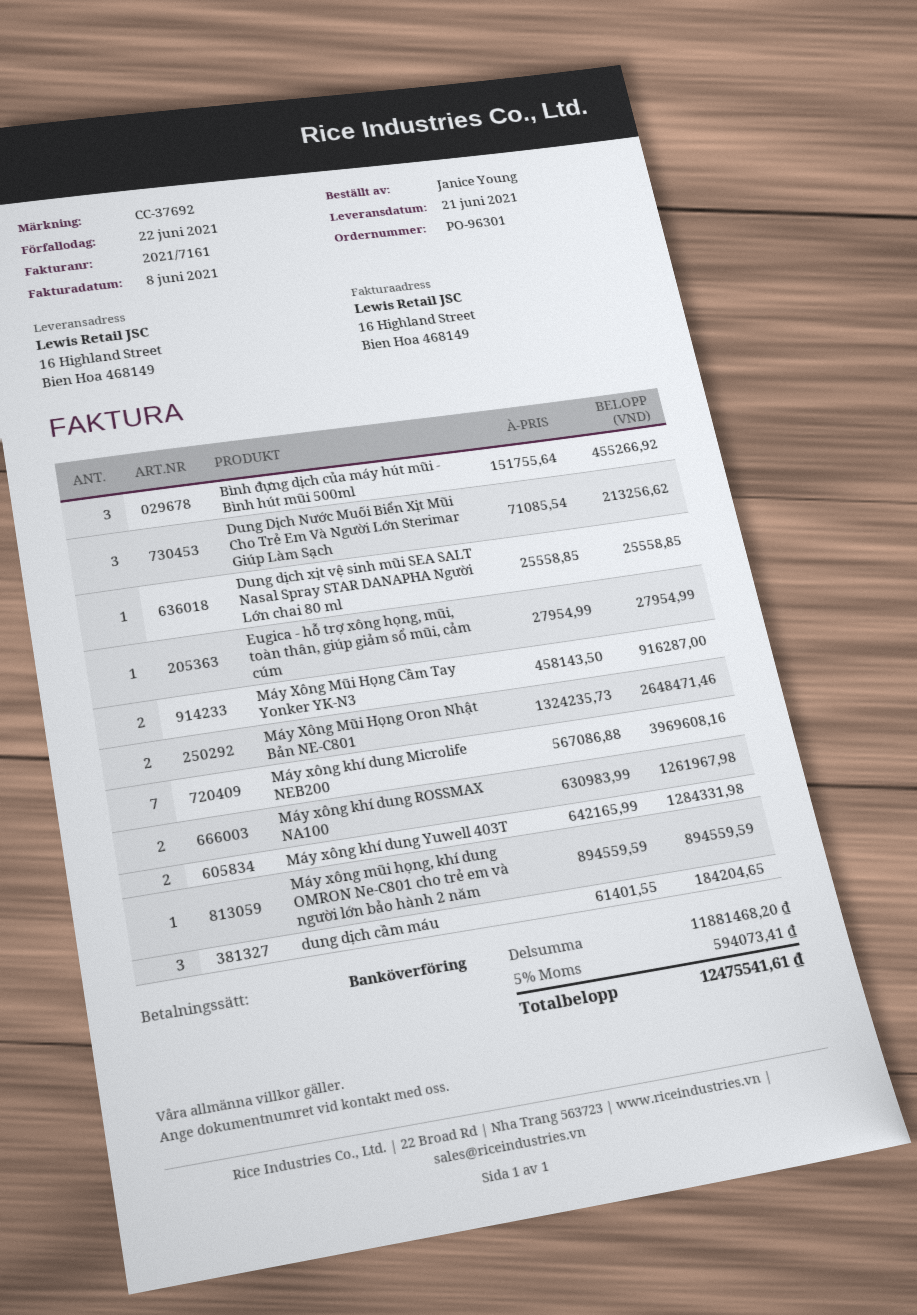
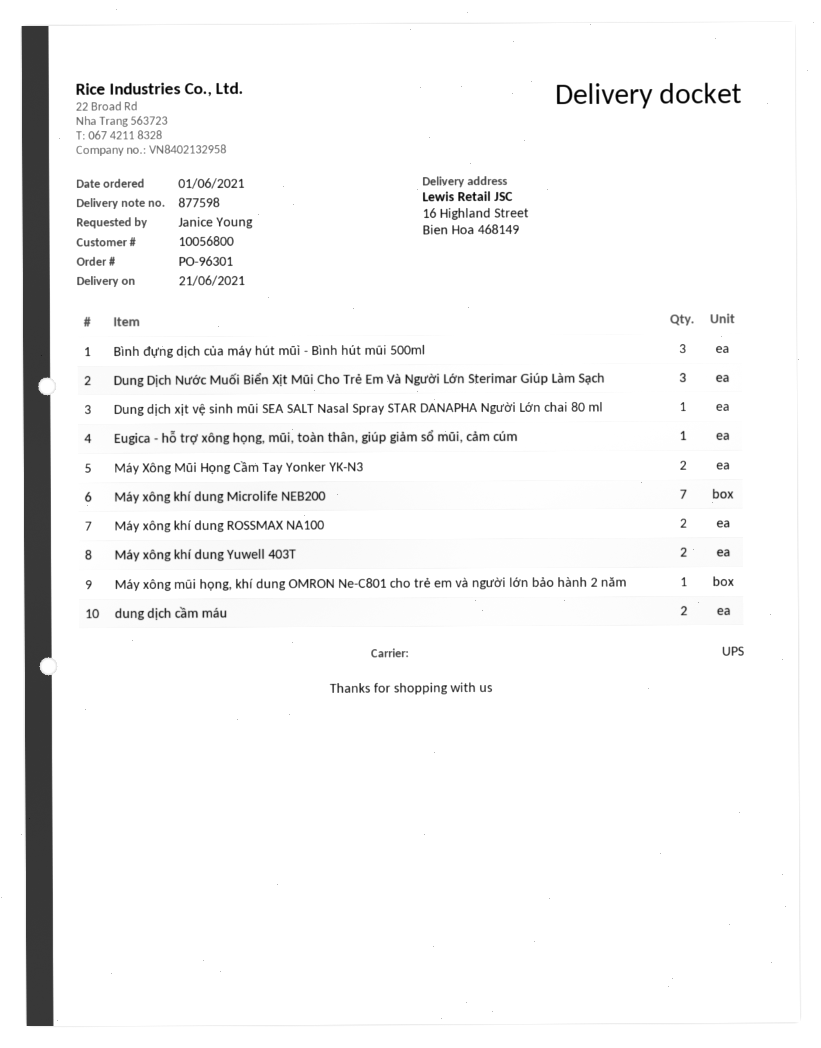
Máy Xông Mũi Họng Oron Nhật Bản NE-C801: 2 -> none
dung dịch cầm máu: 3 -> 2

